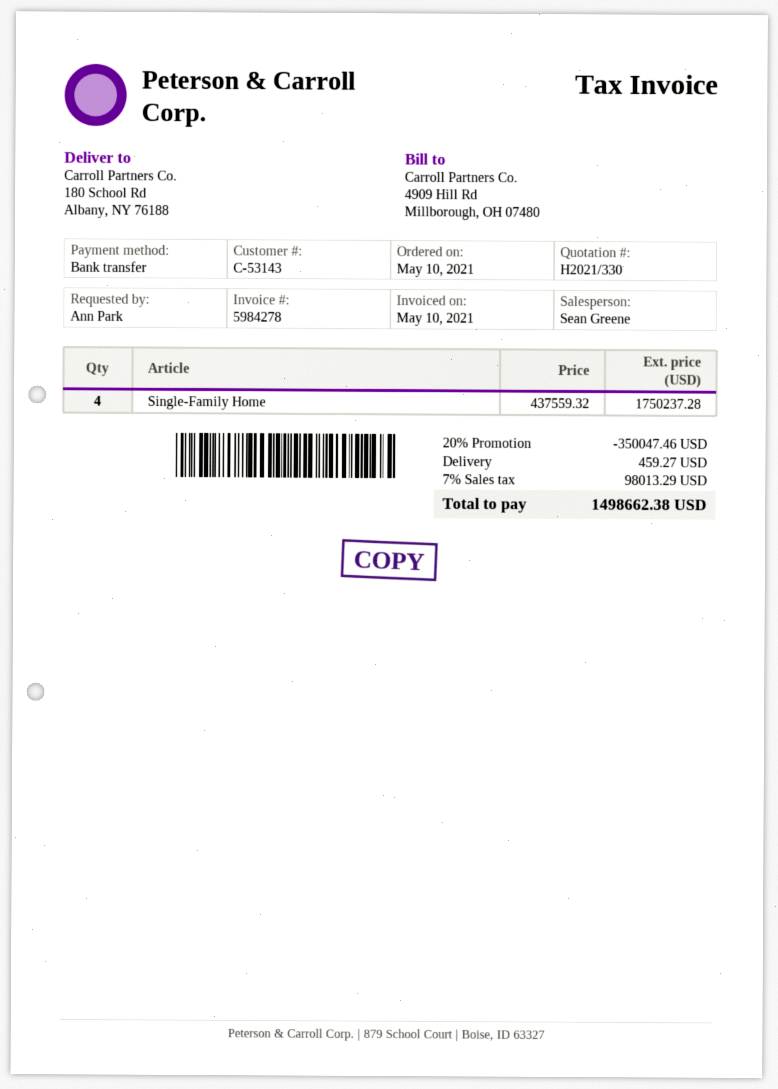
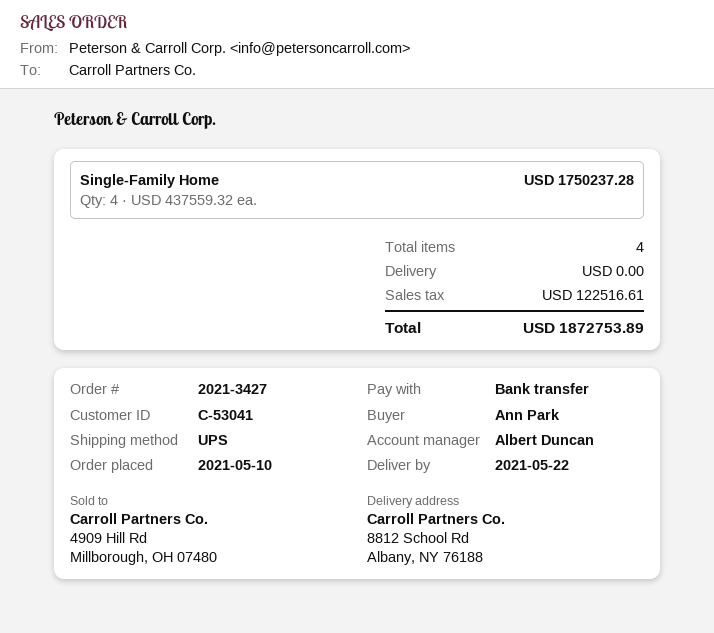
customer number: C-53143 -> C-53041
sales rep: Sean Greene -> Albert Duncan
ship to: 180 School Rd, Albany, NY 76188 -> 8812 School Rd, Albany, NY 76188
discount: 20% = 350047.46 -> none
shipping: 459.27 -> 0.00
tax: 98013.29 -> 122516.61
total: 1498662.38 -> 1872753.89

